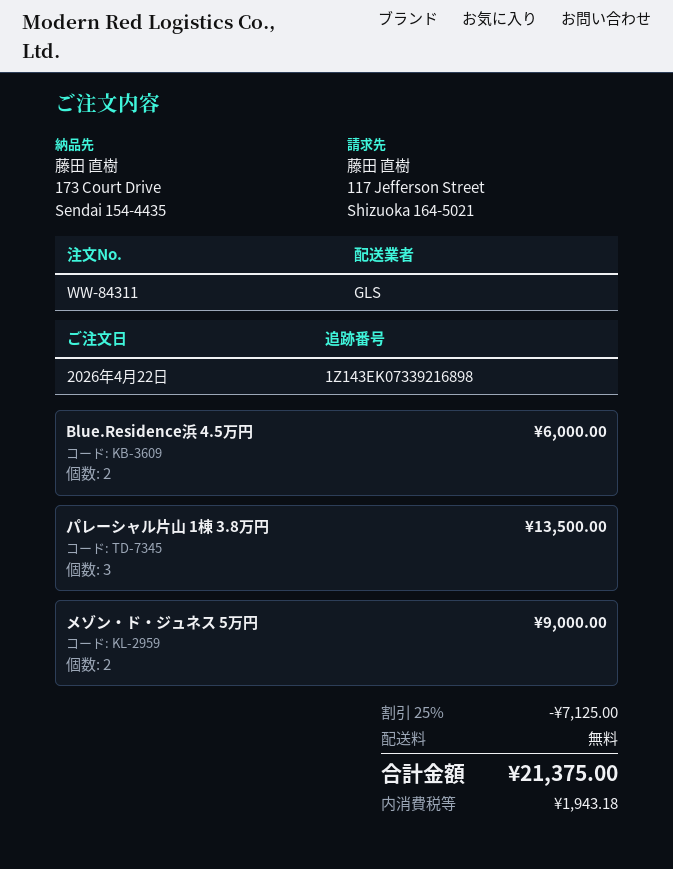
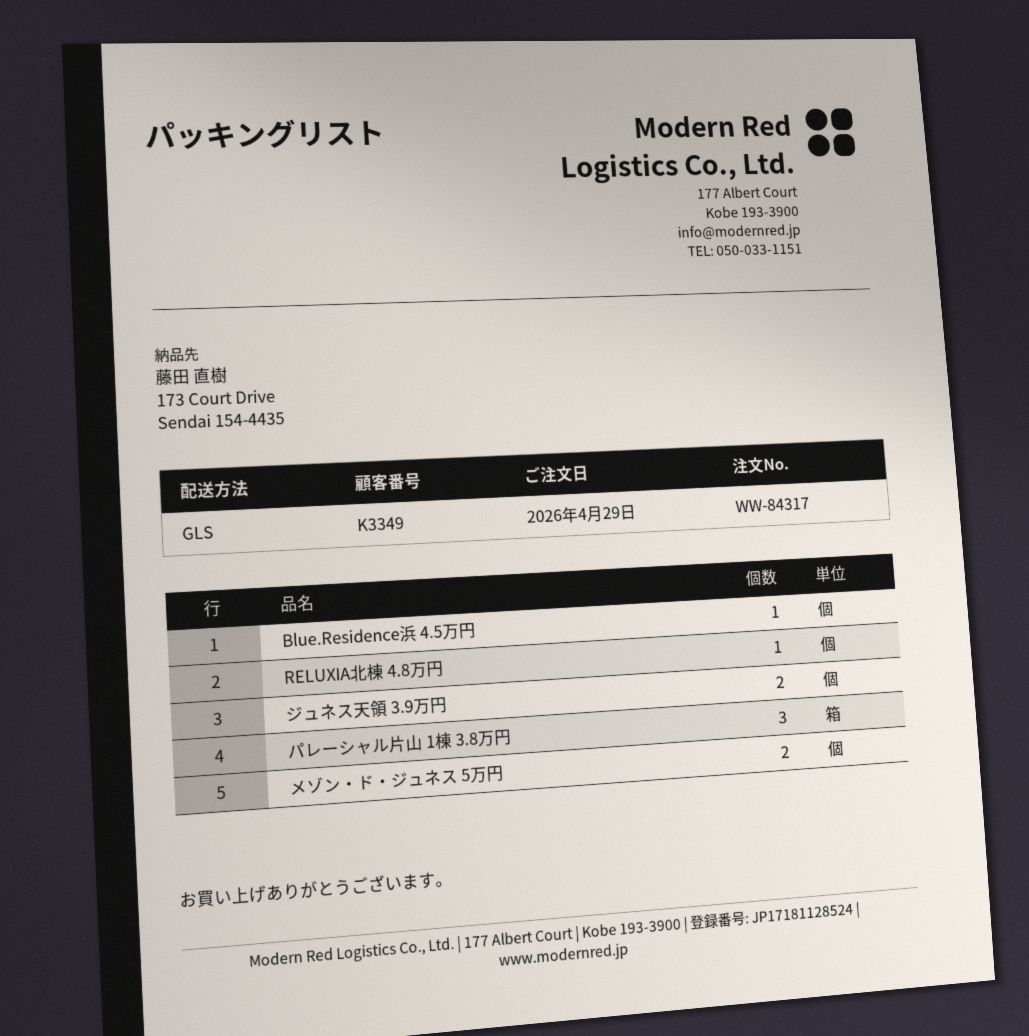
order number: WW-84311 -> WW-84317
order date: 2026-04-22 -> 2026-04-29
Blue.Residence浜 4.5万円: 2 -> 1
RELUXIA北棟 4.8万円: none -> 1
ジュネス天領 3.9万円: none -> 2

